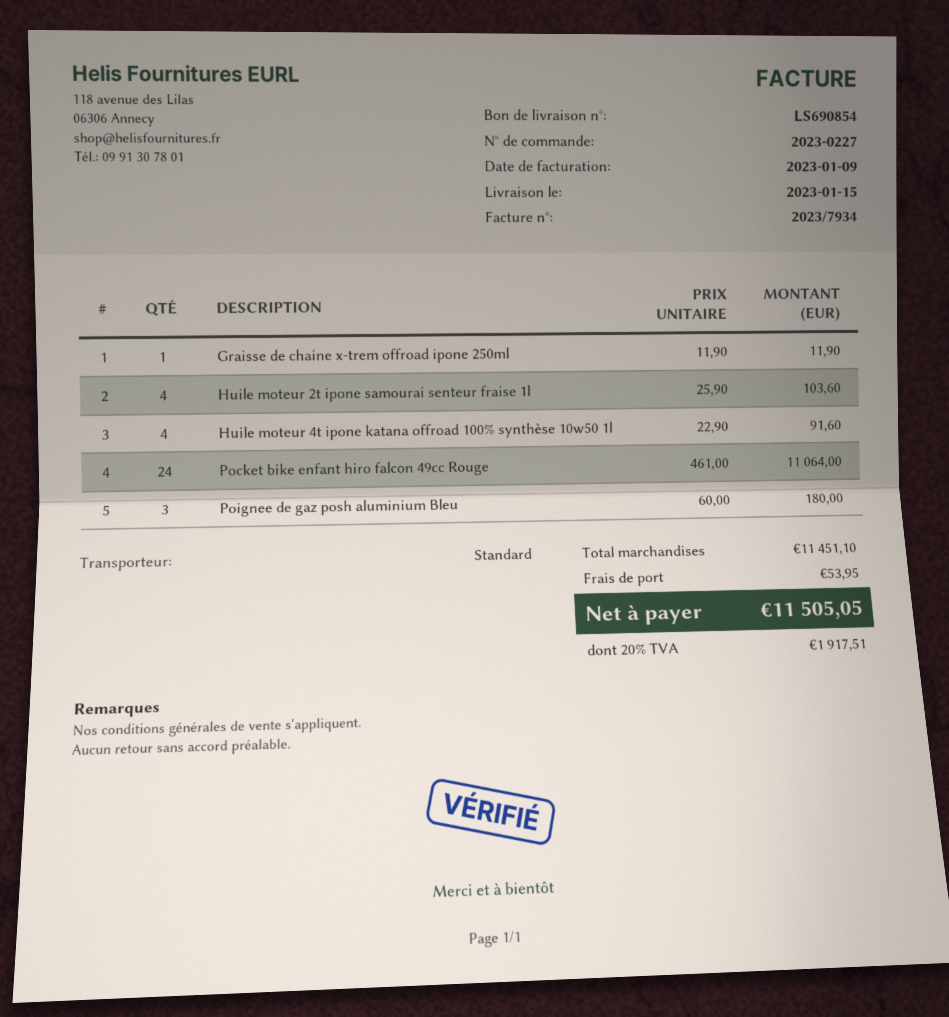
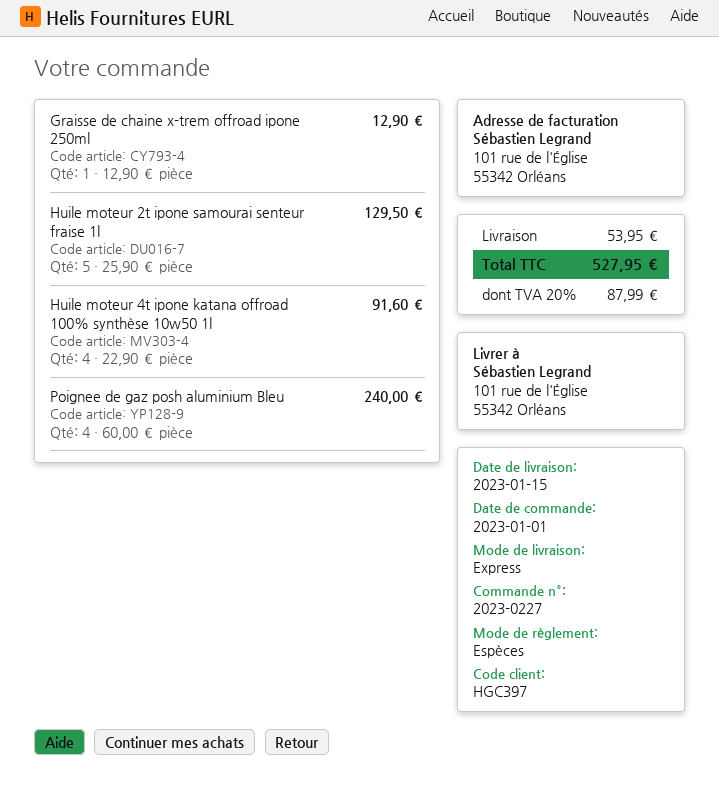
shipping method: standard -> express
Graisse de chaine x-trem offroad ipone 250ml: 1 x 11.90 = 11.90 -> 1 x 12.90 = 12.90
Huile moteur 2t ipone samourai senteur fraise 1l: 4 x 25.90 = 103.60 -> 5 x 25.90 = 129.50
Pocket bike enfant hiro falcon 49cc Rouge: 24 x 461.00 = 11064.00 -> none
Poignee de gaz posh aluminium Bleu: 3 x 60.00 = 180.00 -> 4 x 60.00 = 240.00
tax: 20% = 1917.51 -> 20% = 87.99
total: 11505.05 -> 527.95

